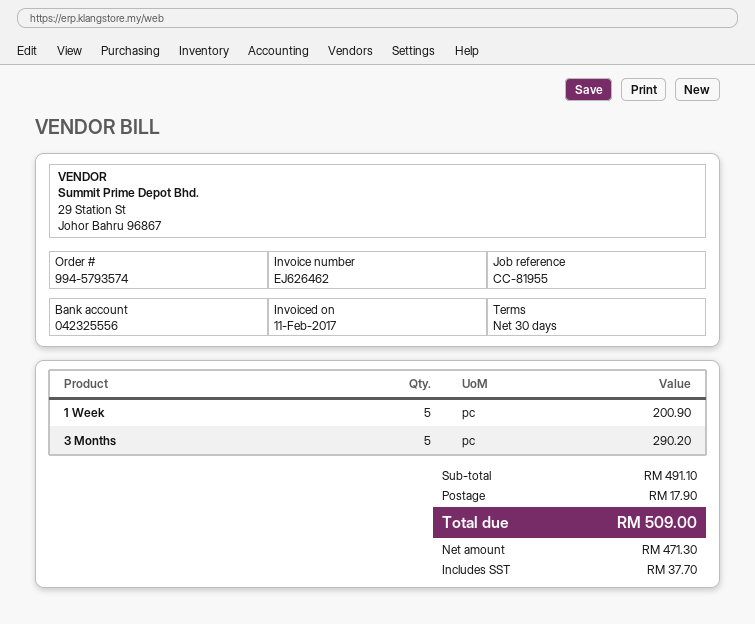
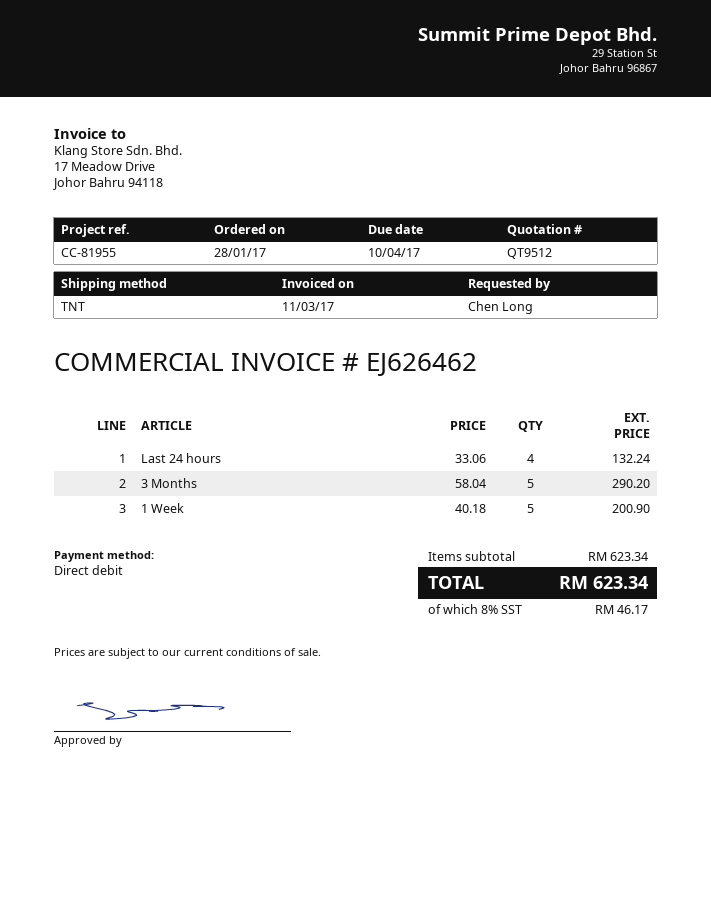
invoice date: 2017-02-11 -> 2017-03-11
Last 24 hours: none -> 4 for 132.24
subtotal: 491.10 -> 623.34
shipping: 17.90 -> none
tax: 37.70 -> 46.17
total: 509.00 -> 623.34

